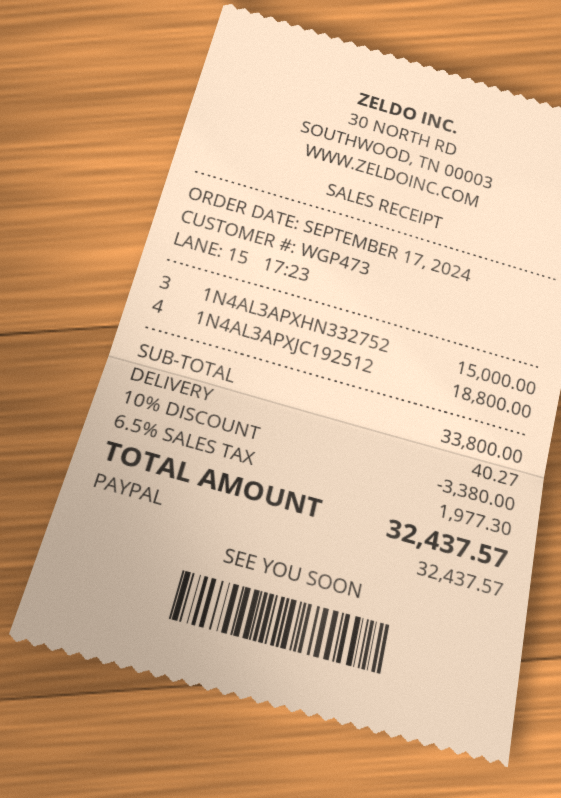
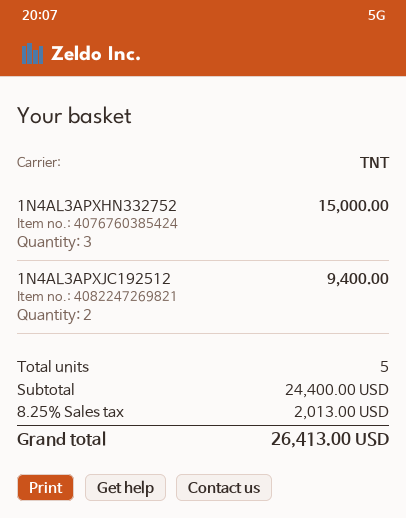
1N4AL3APXJC192512: 4 for 18800.00 -> 2 for 9400.00
subtotal: 33800.00 -> 24400.00
discount: 10% = 3380.00 -> none
shipping: 40.27 -> none
tax: 6.5% = 1977.30 -> 8.25% = 2013.00
total: 32437.57 -> 26413.00

